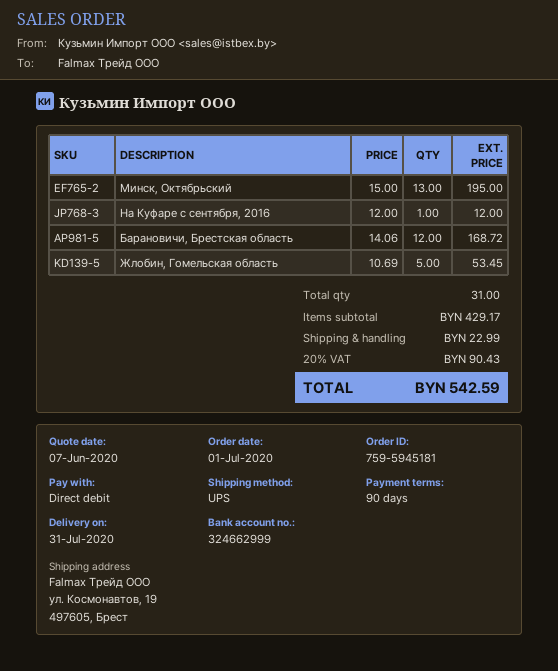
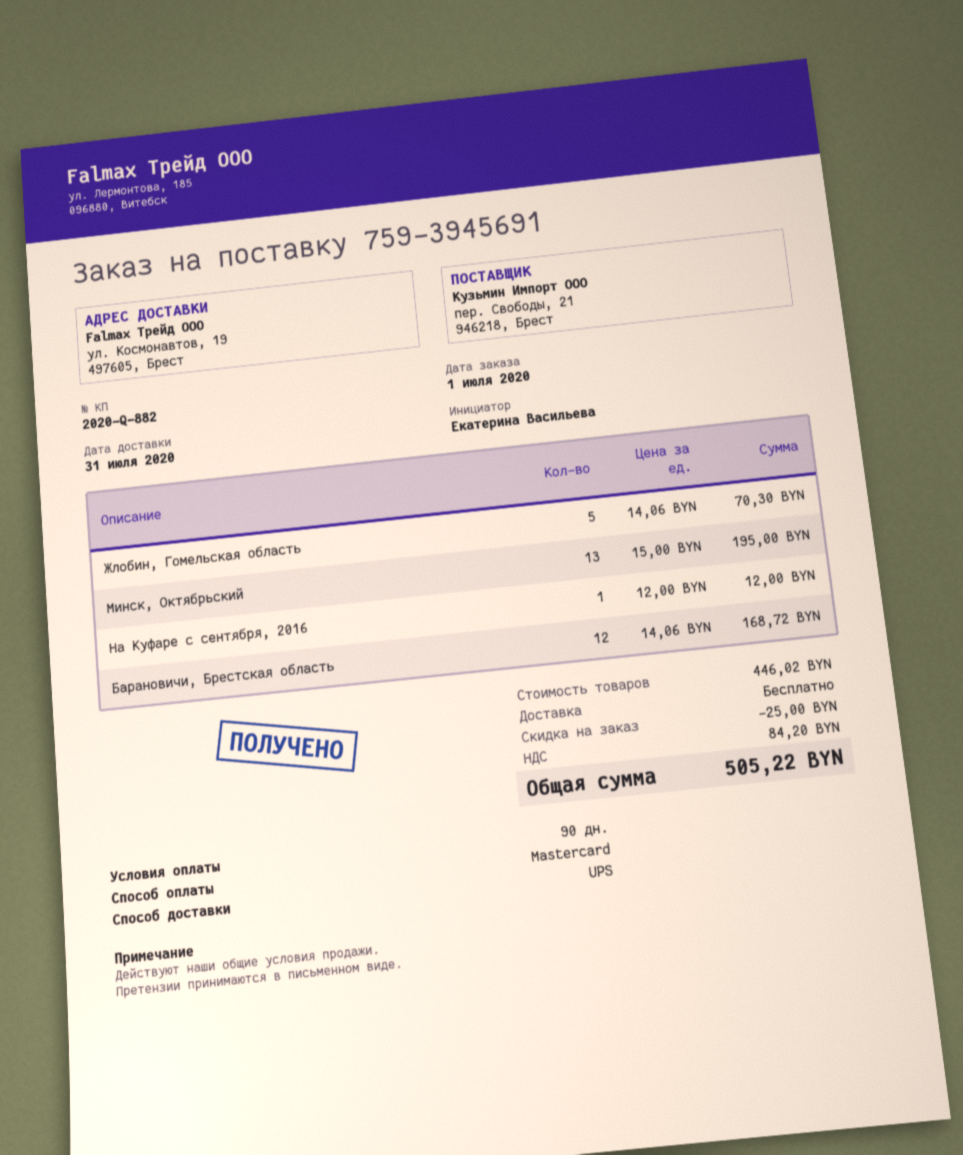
order number: 759-5945181 -> 759-3945691
payment method: direct debit -> Mastercard
Жлобин, Гомельская область: 5 x 10.69 = 53.45 -> 5 x 14.06 = 70.30
subtotal: 429.17 -> 446.02
discount: none -> 25.00
shipping: 22.99 -> 0.00
tax: 90.43 -> 84.20
total: 542.59 -> 505.22

